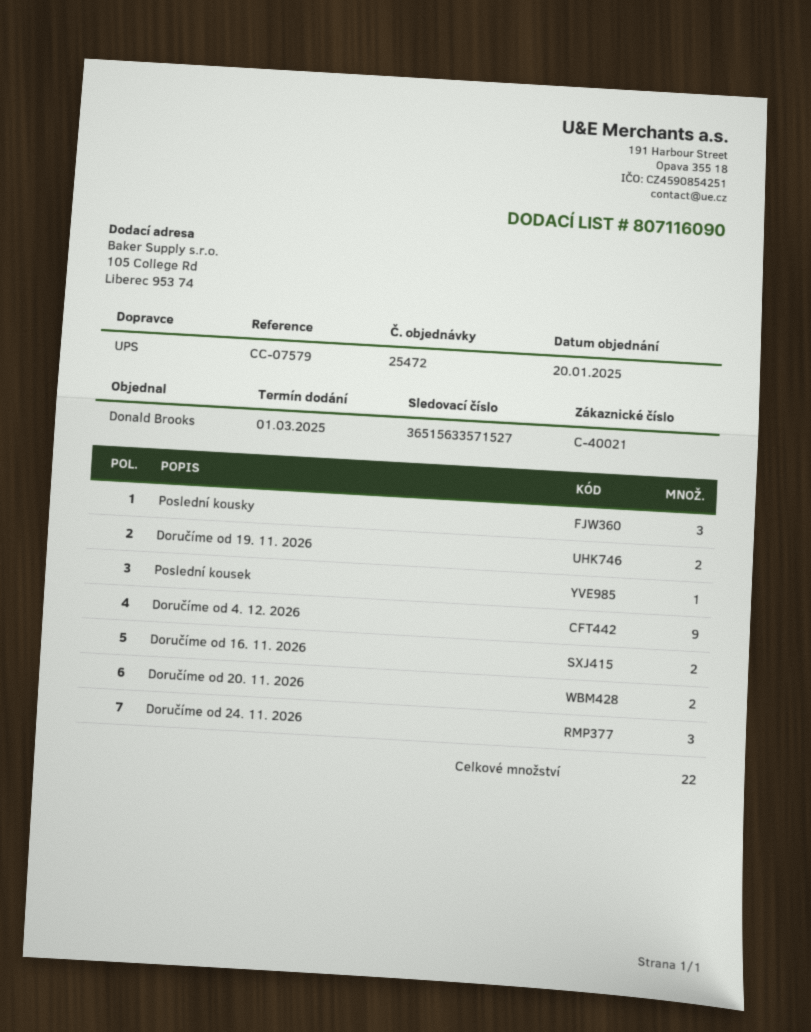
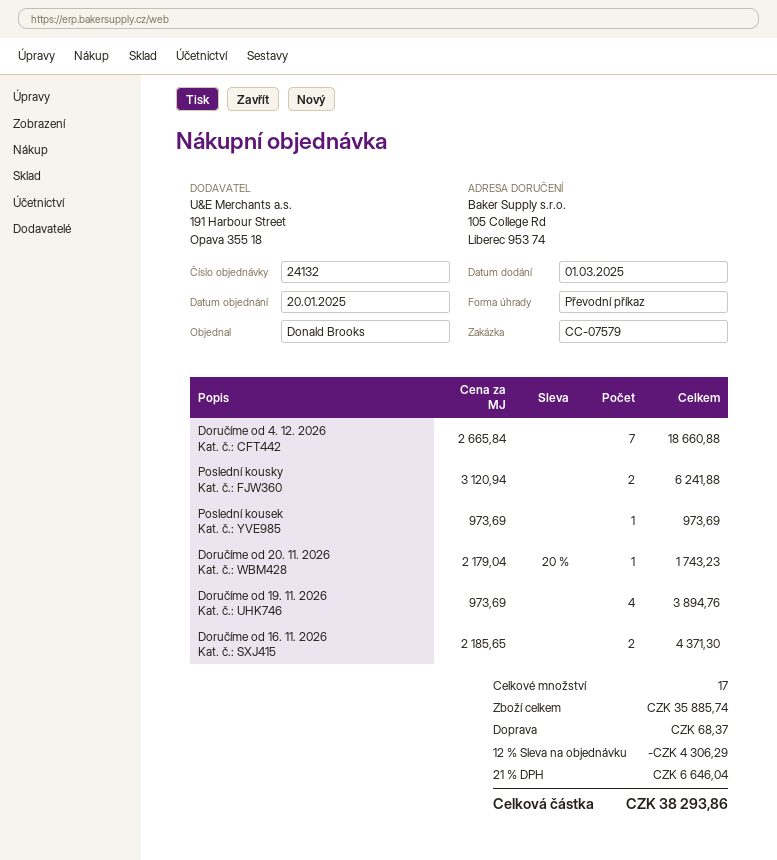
order number: 25472 -> 24132
Poslední kousky: 3 -> 2
Doručíme od 19. 11. 2026: 2 -> 4
Doručíme od 4. 12. 2026: 9 -> 7
Doručíme od 20. 11. 2026: 2 -> 1
Doručíme od 24. 11. 2026: 3 -> none
total quantity: 22 -> 17

